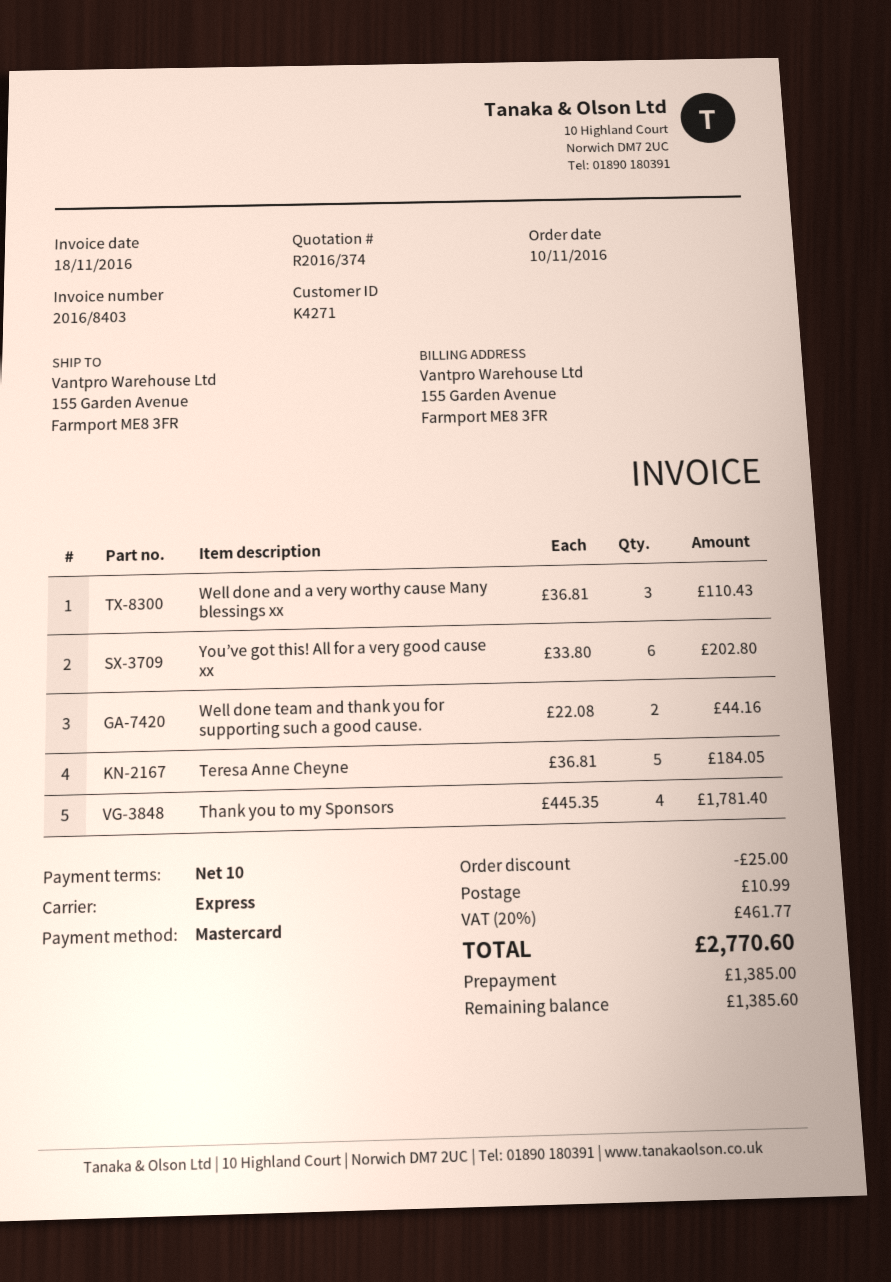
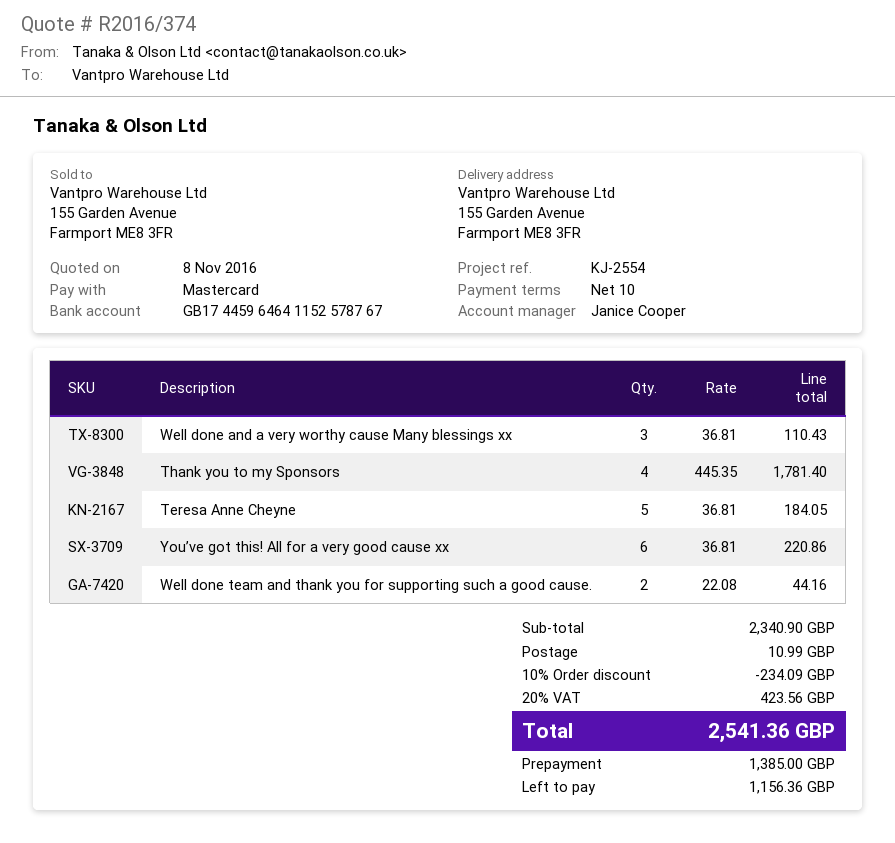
You’ve got this! All for a very good cause xx: 6 x 33.80 = 202.80 -> 6 x 36.81 = 220.86
discount: 25.00 -> 234.09
tax: 20% = 461.77 -> 20% = 423.56
total: 2770.60 -> 2541.36
balance: 1385.60 -> 1156.36

